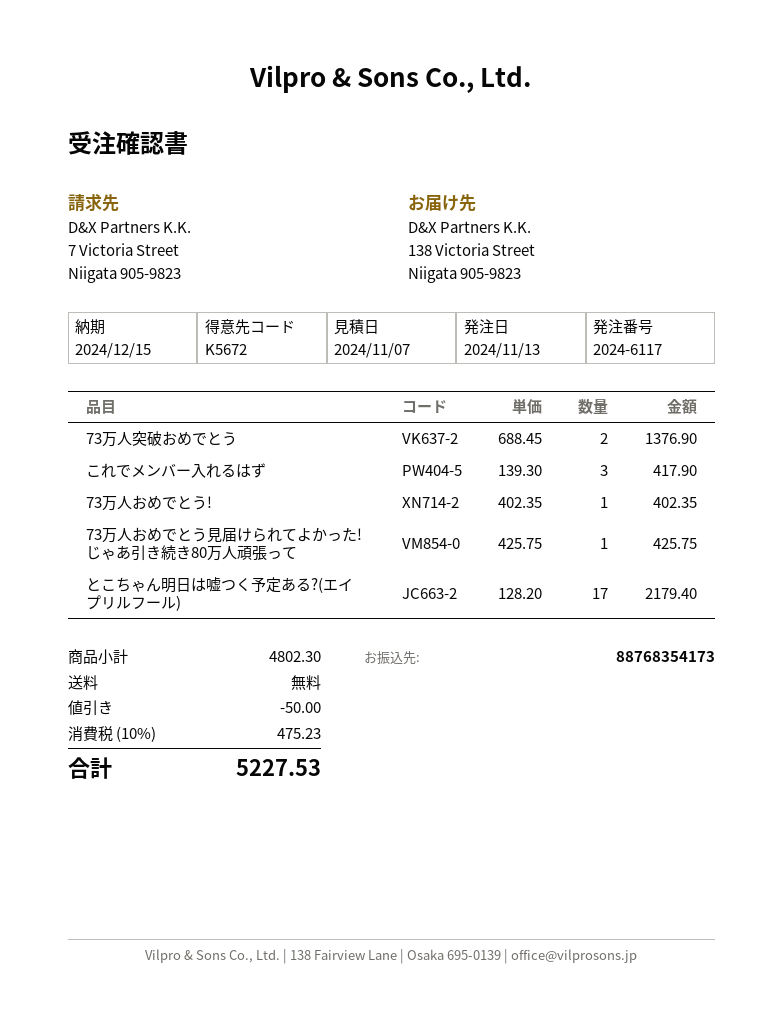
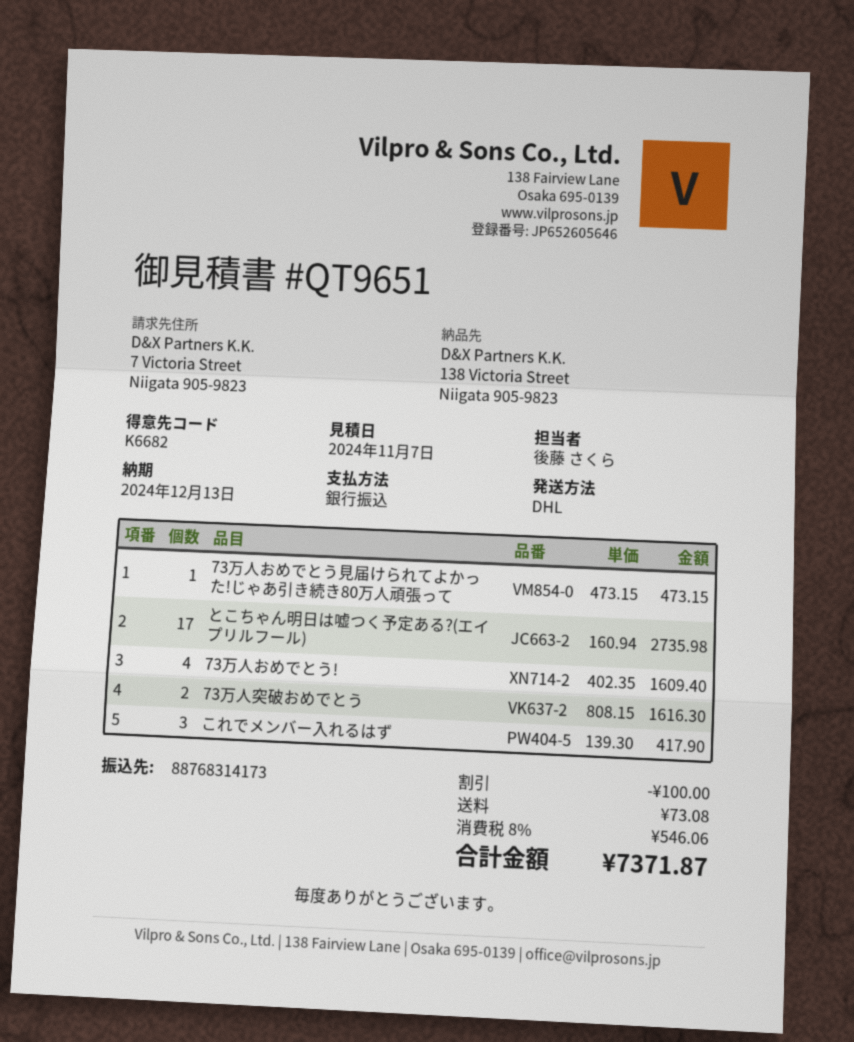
delivery date: 2024-12-15 -> 2024-12-13
customer number: K5672 -> K6682
bank account: 88768354173 -> 88768314173
73万人突破おめでとう: 2 x 688.45 = 1376.90 -> 2 x 808.15 = 1616.30
73万人おめでとう!: 1 x 402.35 = 402.35 -> 4 x 402.35 = 1609.40
73万人おめでとう見届けられてよかった!じゃあ引き続き80万人頑張って: 1 x 425.75 = 425.75 -> 1 x 473.15 = 473.15
とこちゃん明日は嘘つく予定ある?(エイプリルフール): 17 x 128.20 = 2179.40 -> 17 x 160.94 = 2735.98
discount: 50.00 -> 100.00
shipping: 0.00 -> 73.08
tax: 10% = 475.23 -> 8% = 546.06
total: 5227.53 -> 7371.87

